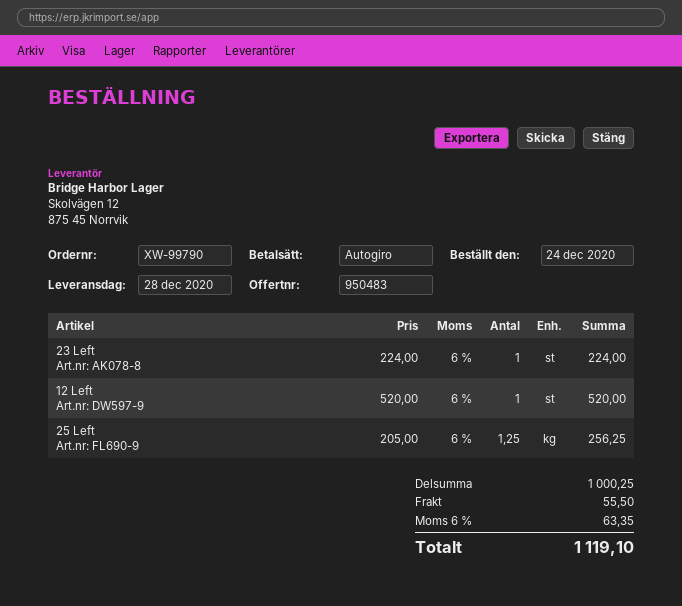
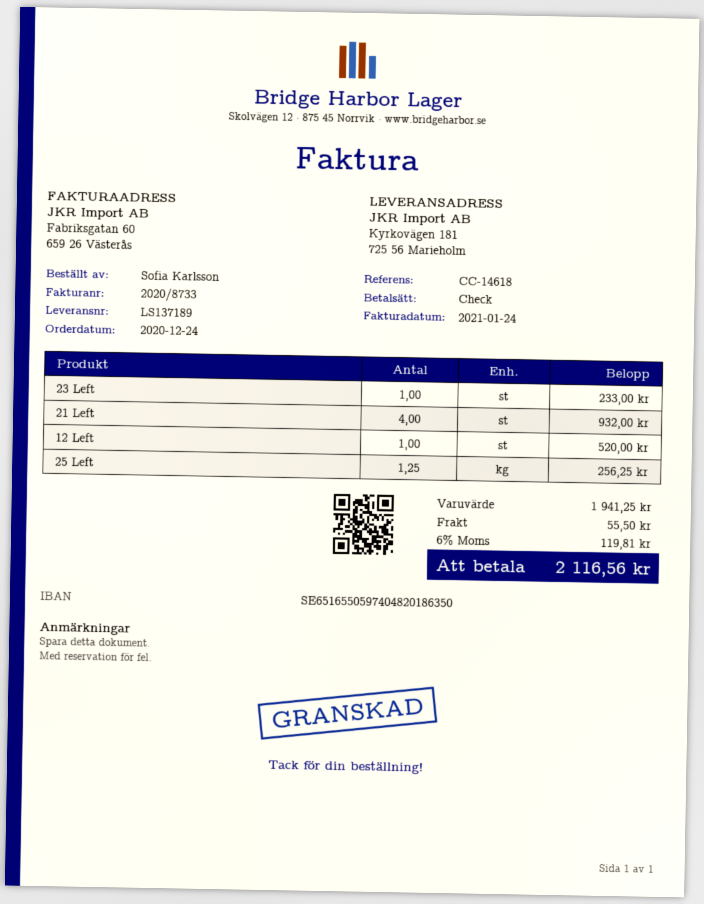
payment method: direct debit -> cheque
23 Left: 1 for 224.00 -> 1 for 233.00
21 Left: none -> 4 for 932.00
subtotal: 1000.25 -> 1941.25
tax: 6% = 63.35 -> 6% = 119.81
total: 1119.10 -> 2116.56

